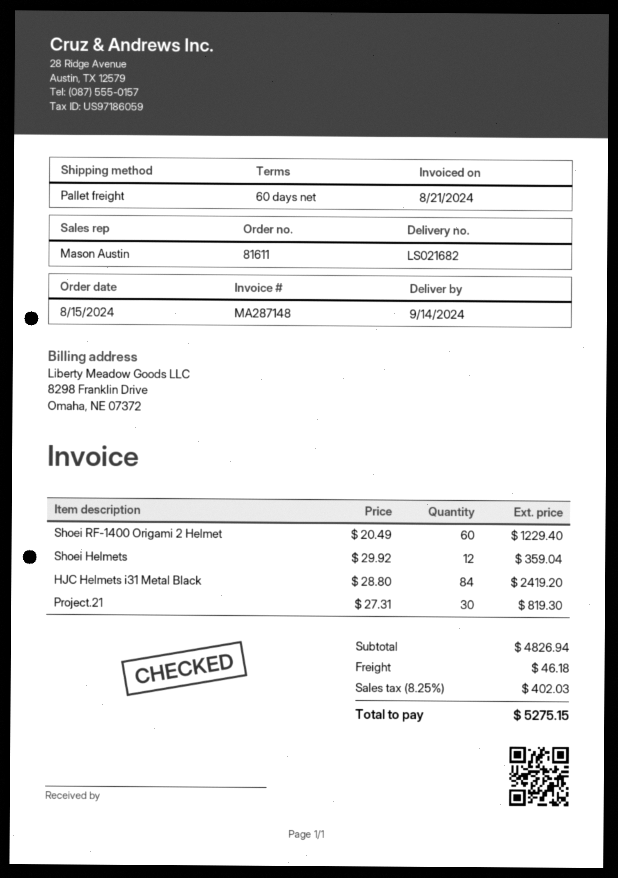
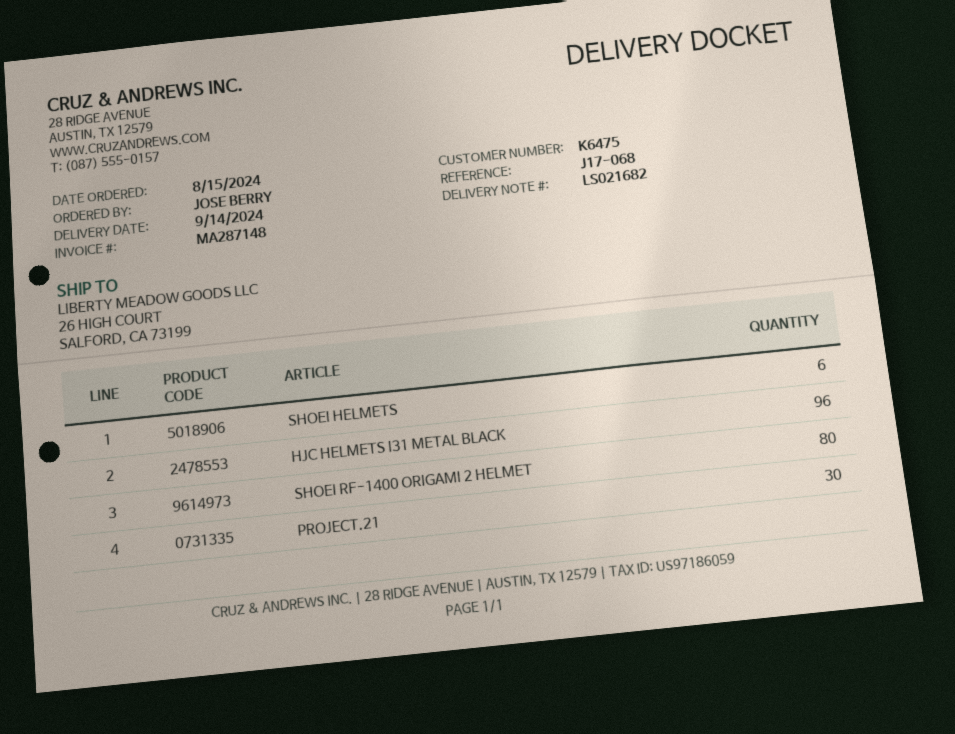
Shoei RF-1400 Origami 2 Helmet: 60 -> 80
Shoei Helmets: 12 -> 6
HJC Helmets i31 Metal Black: 84 -> 96

